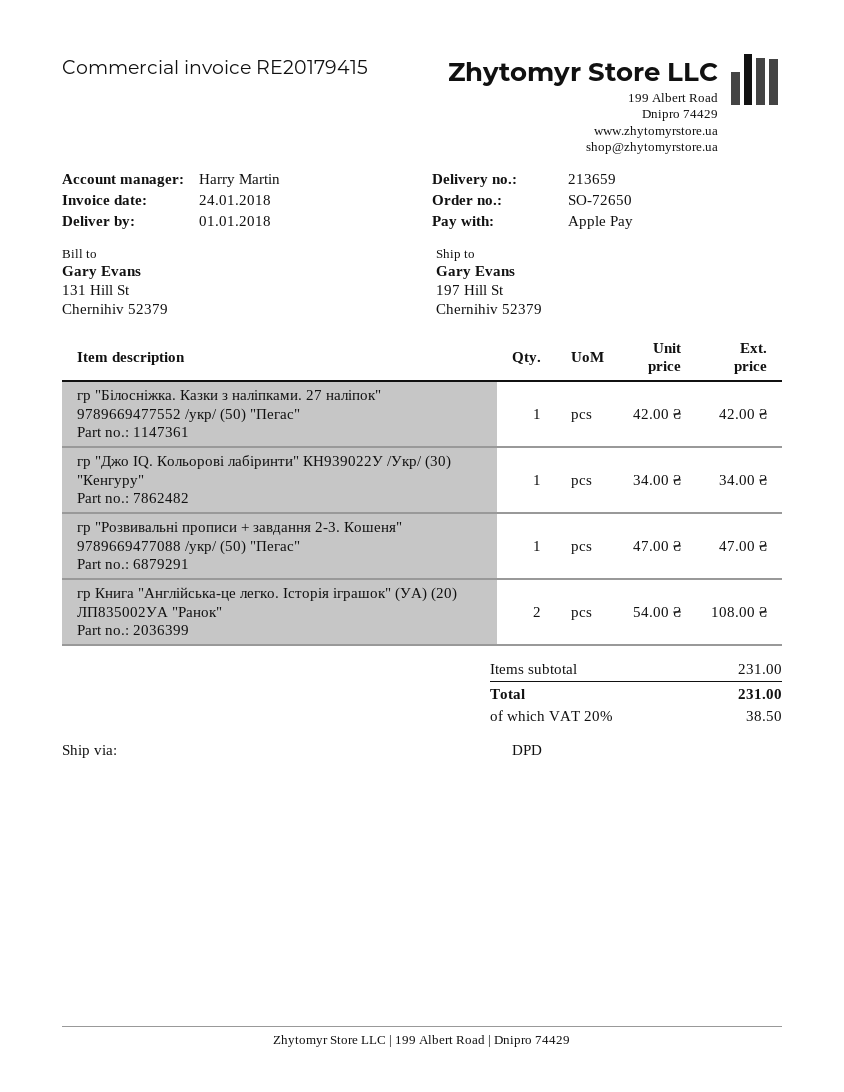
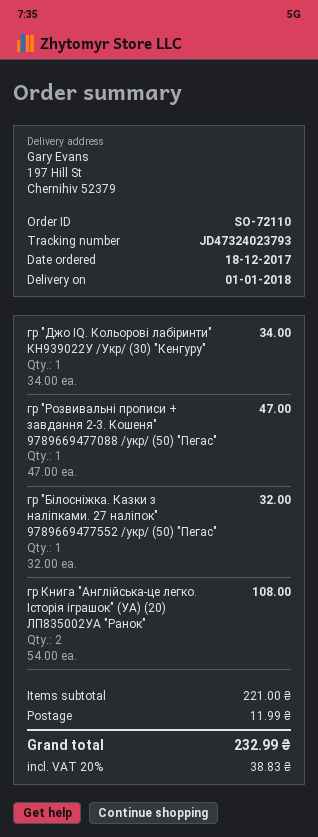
order number: SO-72650 -> SO-72110
гр "Білосніжка. Казки з наліпками. 27 наліпок" 9789669477552 /укр/ (50) "Пегас": 1 x 42.00 = 42.00 -> 1 x 32.00 = 32.00
subtotal: 231.00 -> 221.00
shipping: none -> 11.99
tax: 20% = 38.50 -> 20% = 38.83
total: 231.00 -> 232.99

